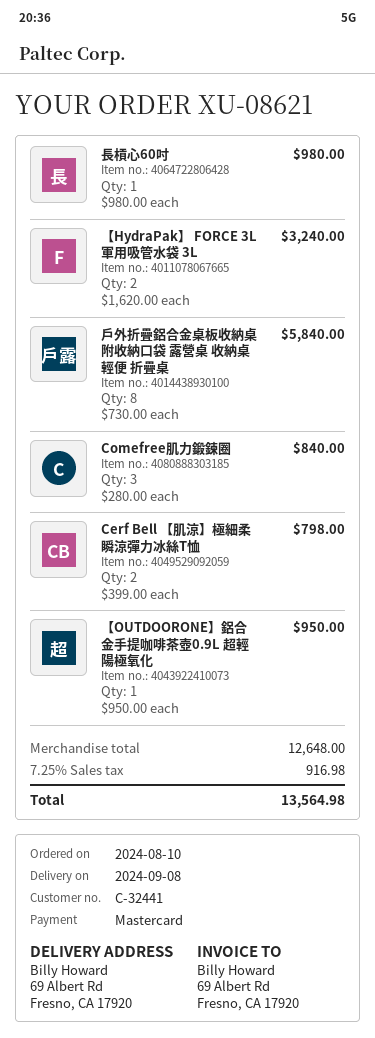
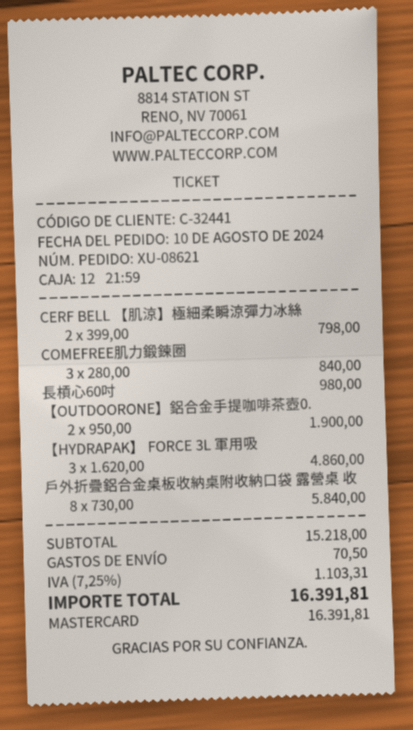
【HydraPak】 FORCE 3L 軍用吸管水袋 3L: 2 x 1620.00 = 3240.00 -> 3 x 1620.00 = 4860.00
【OUTDOORONE】鋁合金手提咖啡茶壺0.9L 超輕陽極氧化: 1 x 950.00 = 950.00 -> 2 x 950.00 = 1900.00
subtotal: 12648.00 -> 15218.00
shipping: none -> 70.50
tax: 7.25% = 916.98 -> 7.25% = 1103.31
total: 13564.98 -> 16391.81

